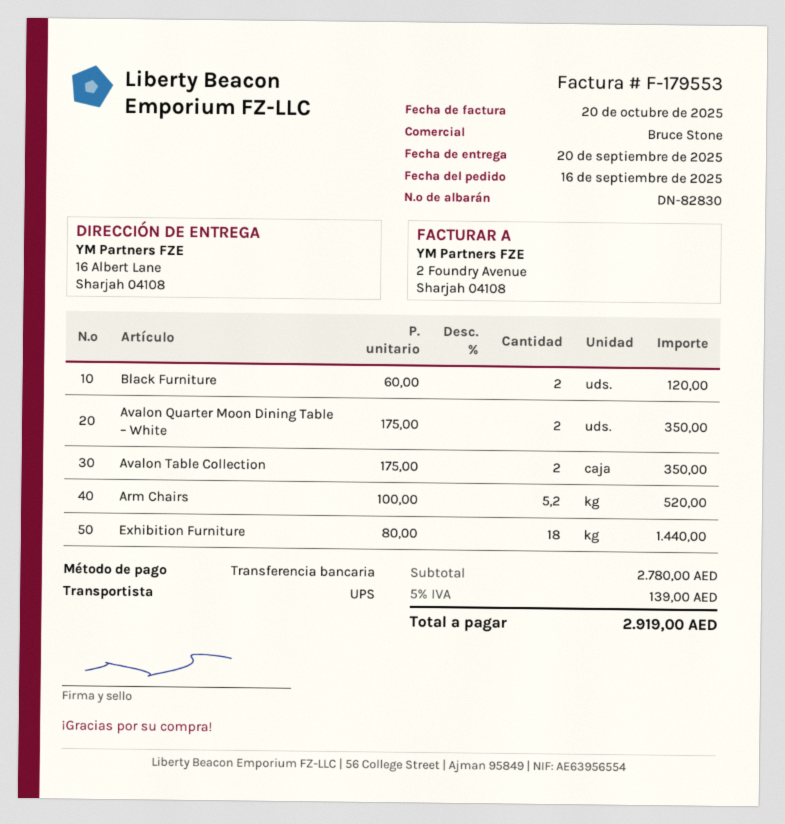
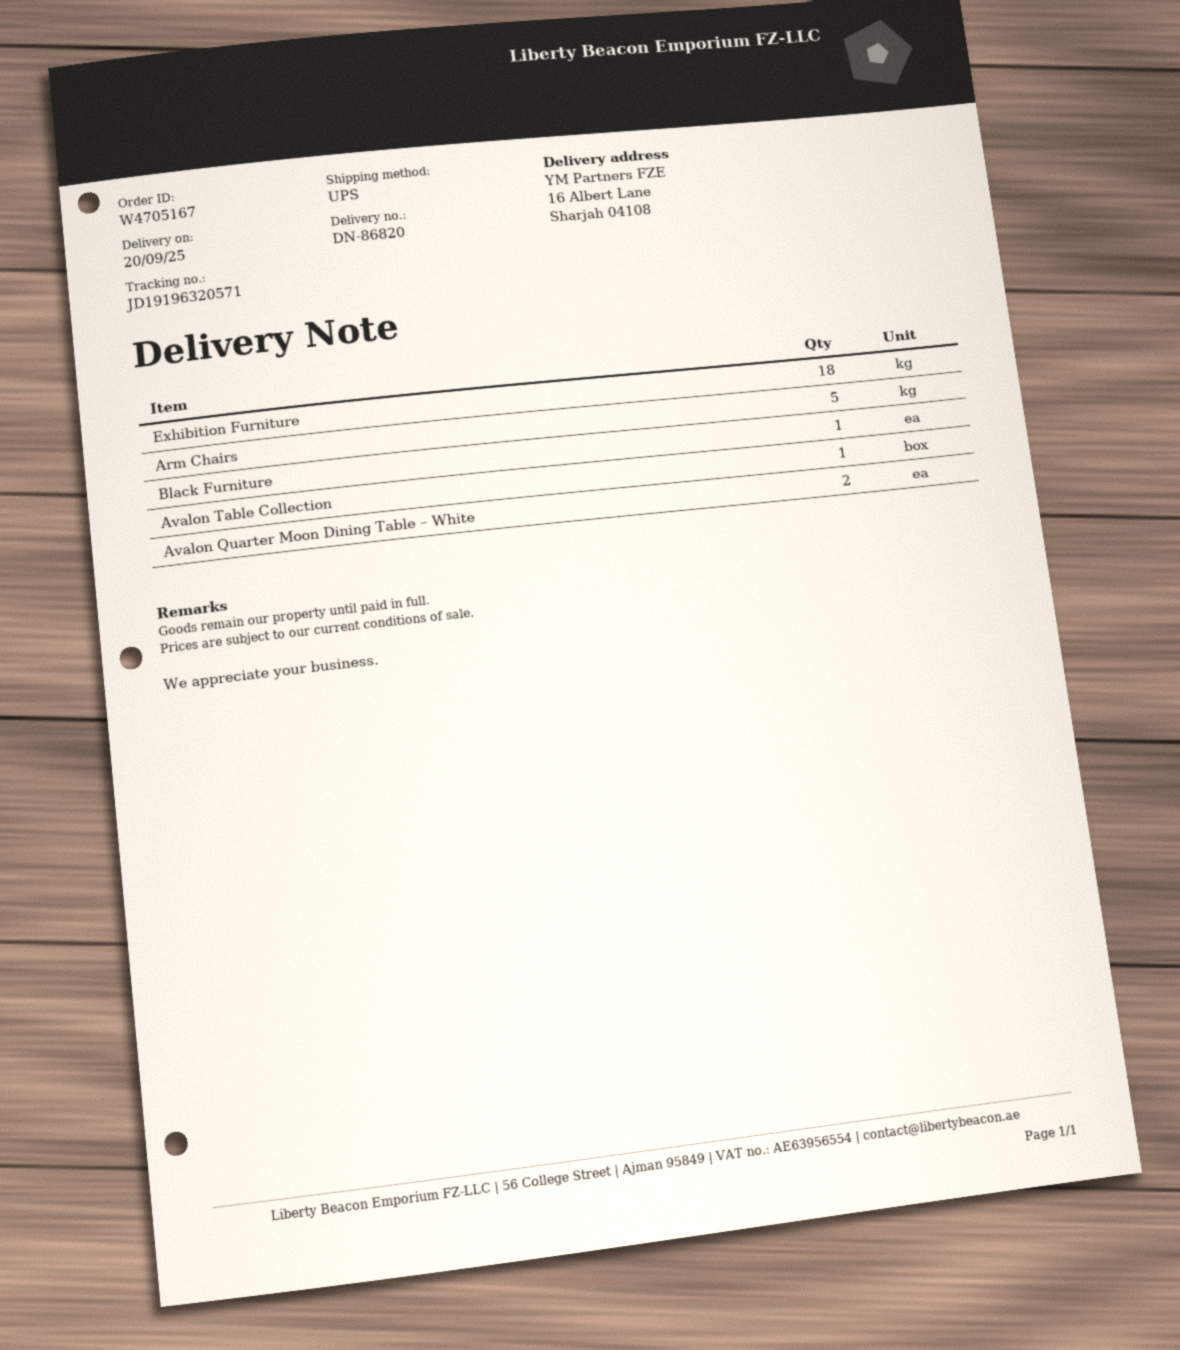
delivery note number: DN-82830 -> DN-86820
Black Furniture: 2 -> 1
Avalon Table Collection: 2 -> 1
Arm Chairs: 5.2 -> 5

